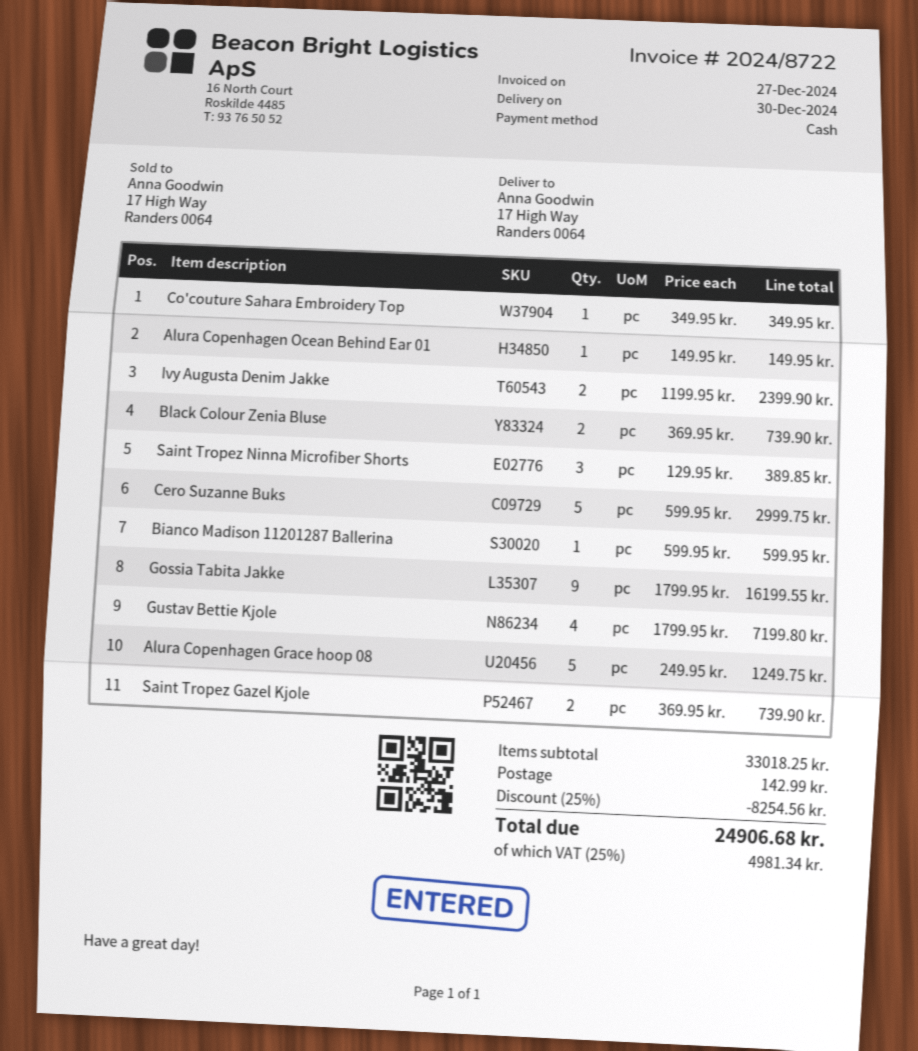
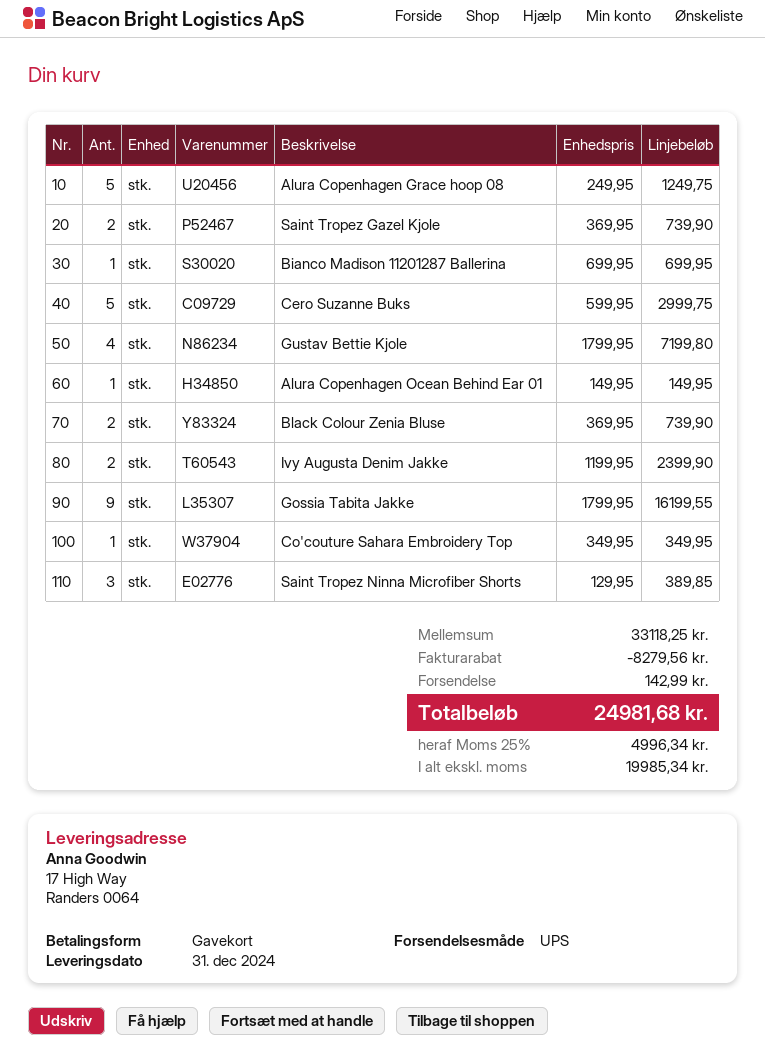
delivery date: 2024-12-30 -> 2024-12-31
payment method: cash -> gift card
Bianco Madison 11201287 Ballerina: 1 x 599.95 = 599.95 -> 1 x 699.95 = 699.95
subtotal: 33018.25 -> 33118.25
discount: 8254.56 -> 8279.56
tax: 25% = 4981.34 -> 25% = 4996.34
total: 24906.68 -> 24981.68

